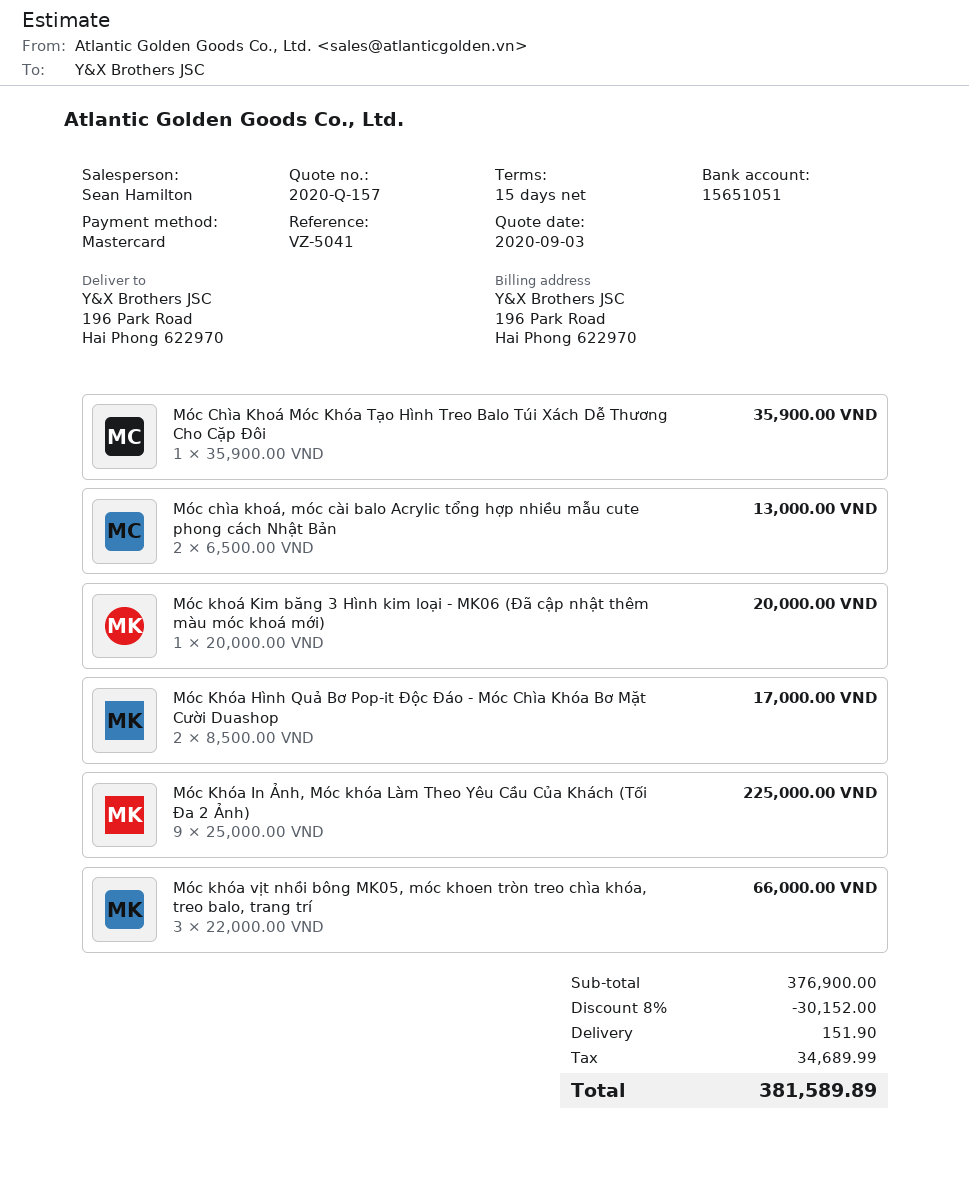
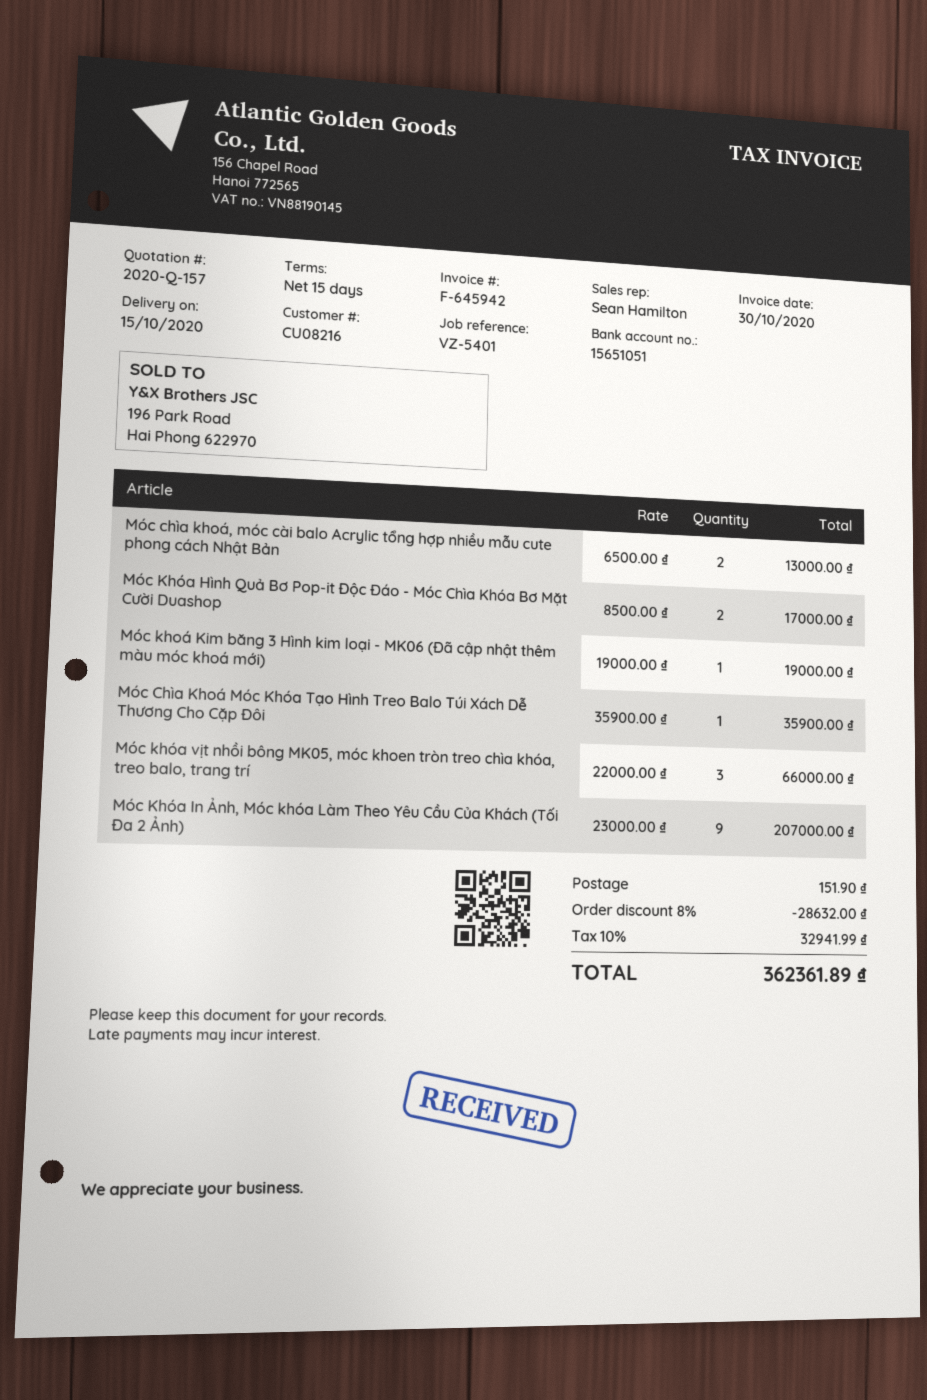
reference: VZ-5041 -> VZ-5401
Móc khoá Kim băng 3 Hình kim loại - MK06 (Đã cập nhật thêm màu móc khoá mới): 1 x 20000.00 = 20000.00 -> 1 x 19000.00 = 19000.00
Móc Khóa In Ảnh, Móc khóa Làm Theo Yêu Cầu Của Khách (Tối Đa 2 Ảnh): 9 x 25000.00 = 225000.00 -> 9 x 23000.00 = 207000.00
discount: 8% = 30152.00 -> 8% = 28632.00
tax: 34689.99 -> 32941.99
total: 381589.89 -> 362361.89

